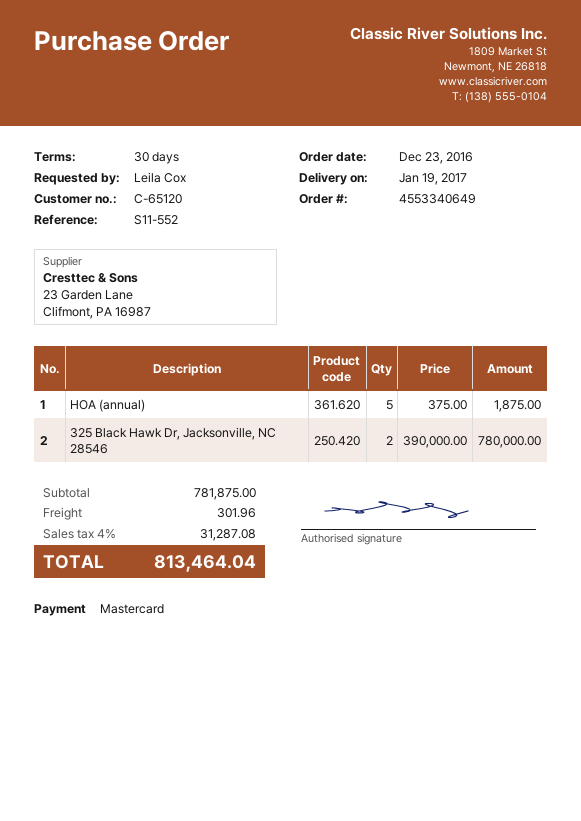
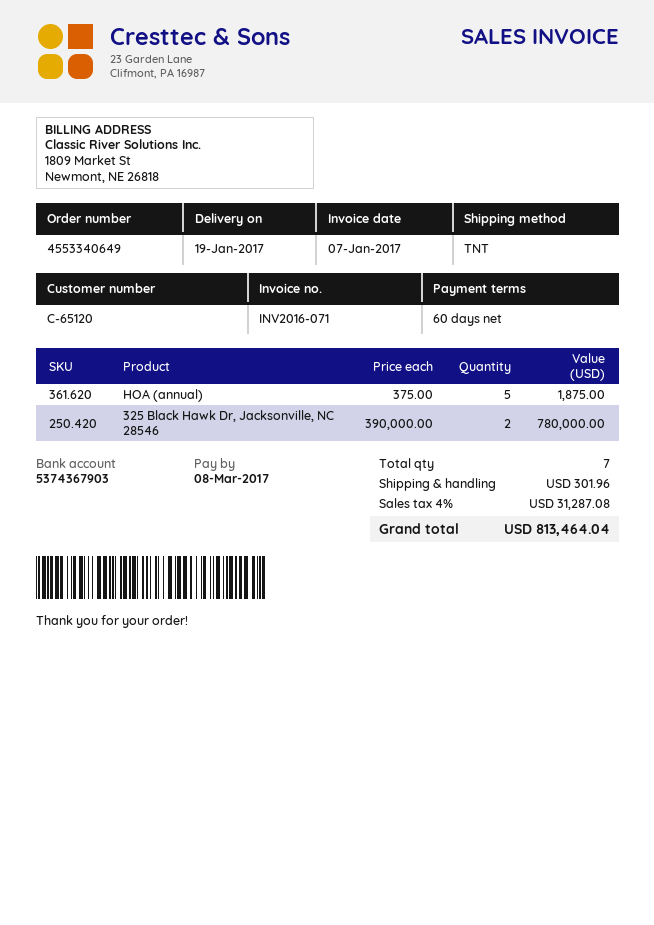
payment terms: 30 days -> 60 days

